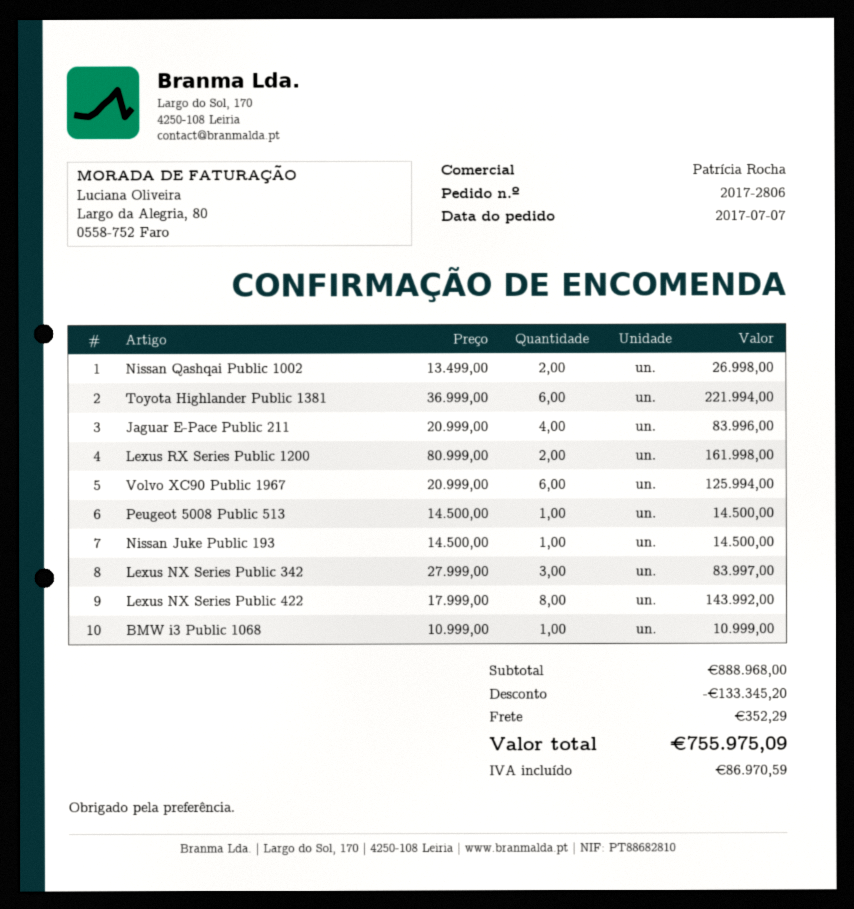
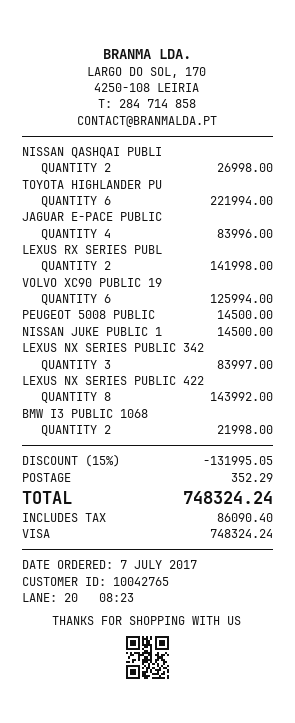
Lexus RX Series Public 1200: 2 for 161998.00 -> 2 for 141998.00
BMW i3 Public 1068: 1 for 10999.00 -> 2 for 21998.00
discount: 133345.20 -> 131995.05
tax: 86970.59 -> 86090.40
total: 755975.09 -> 748324.24

